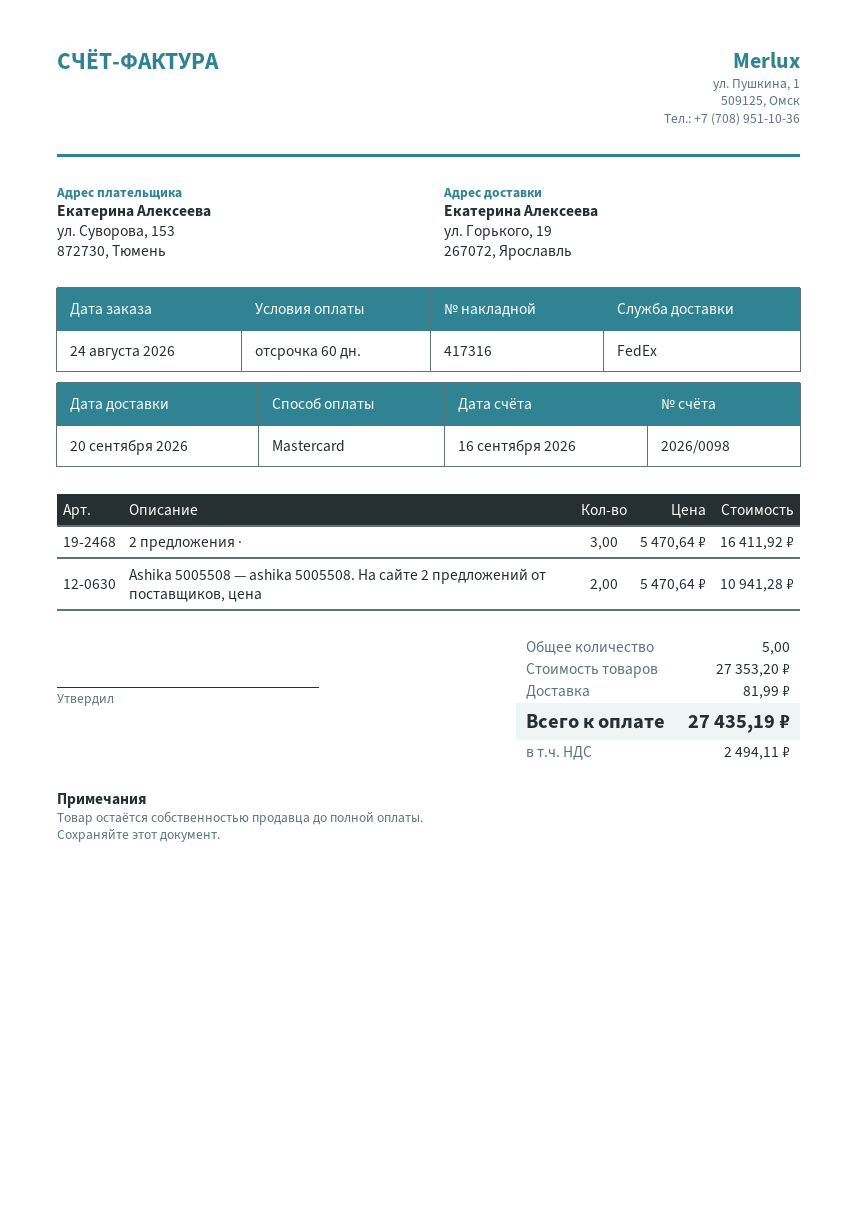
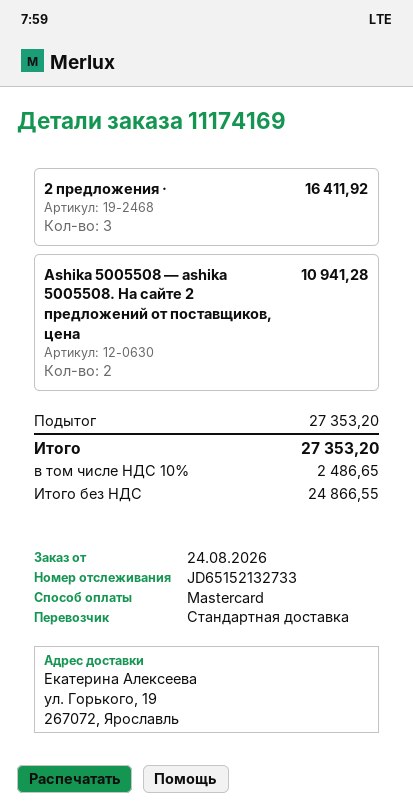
shipping method: FedEx -> standard
shipping: 81.99 -> none
tax: 2494.11 -> 2486.65
total: 27435.19 -> 27353.20

